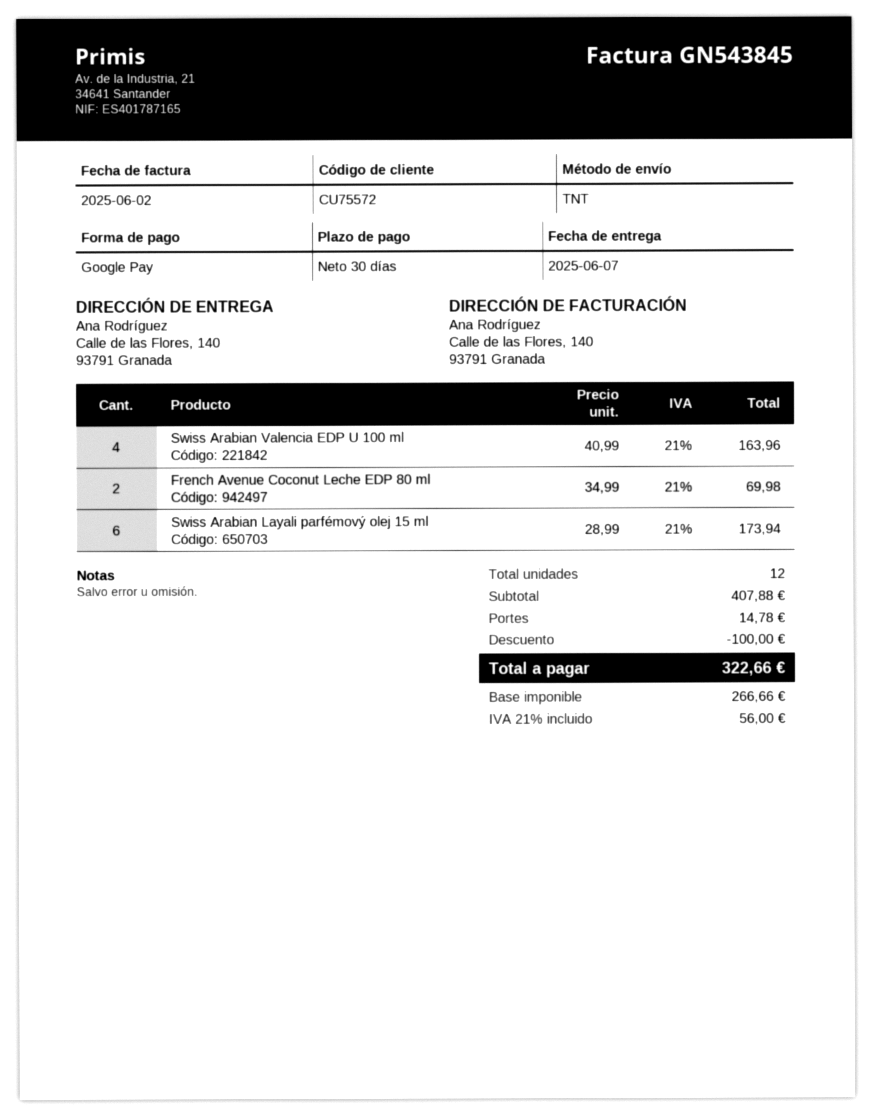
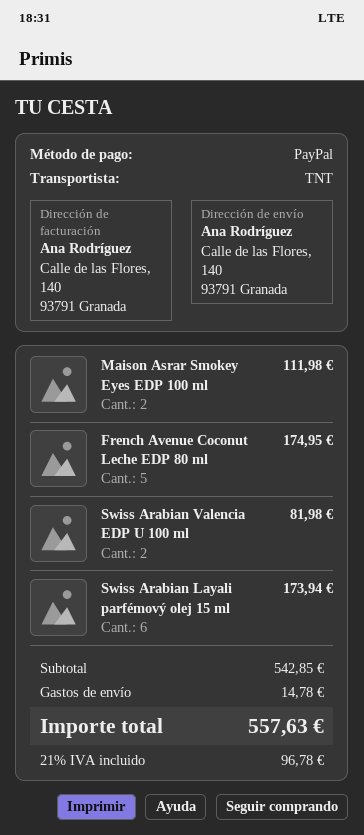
payment method: Google Pay -> PayPal
Swiss Arabian Valencia EDP U 100 ml: 4 for 163.96 -> 2 for 81.98
French Avenue Coconut Leche EDP 80 ml: 2 for 69.98 -> 5 for 174.95
Maison Asrar Smokey Eyes EDP 100 ml: none -> 2 for 111.98
subtotal: 407.88 -> 542.85
discount: 100.00 -> none
tax: 21% = 56.00 -> 21% = 96.78
total: 322.66 -> 557.63

